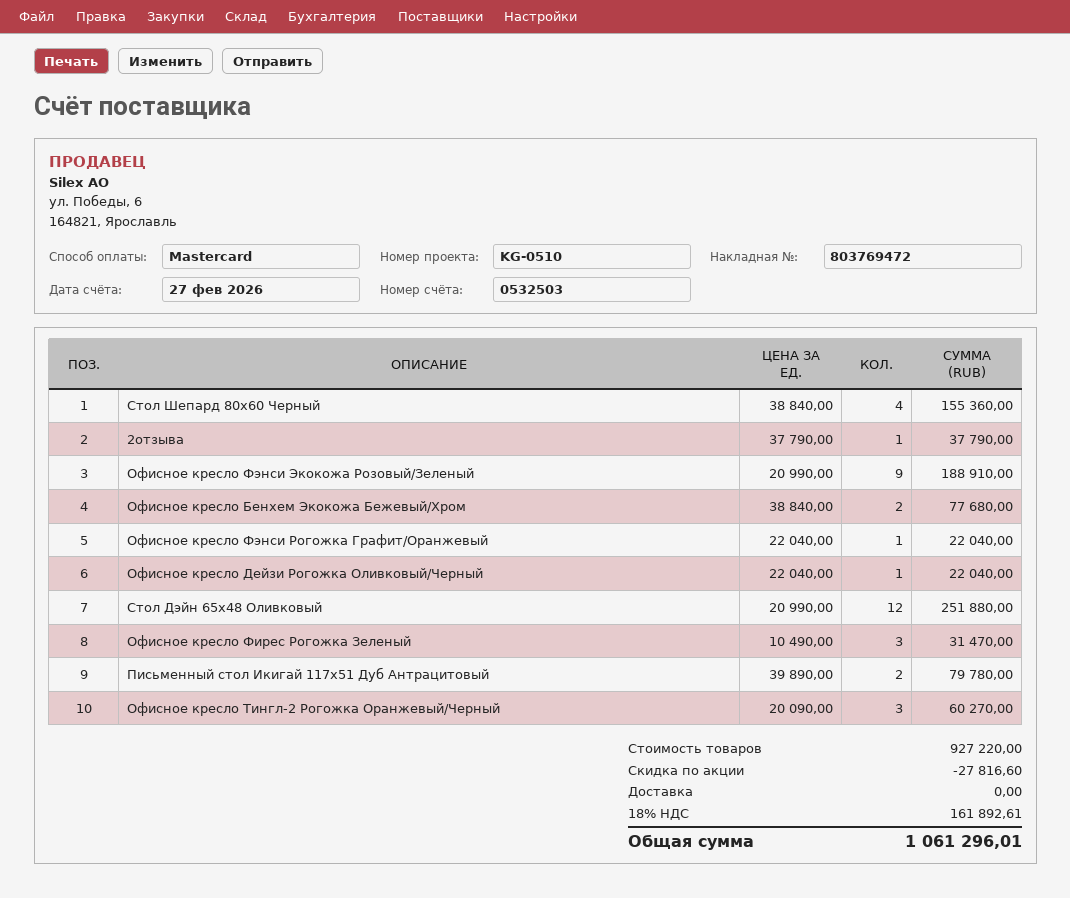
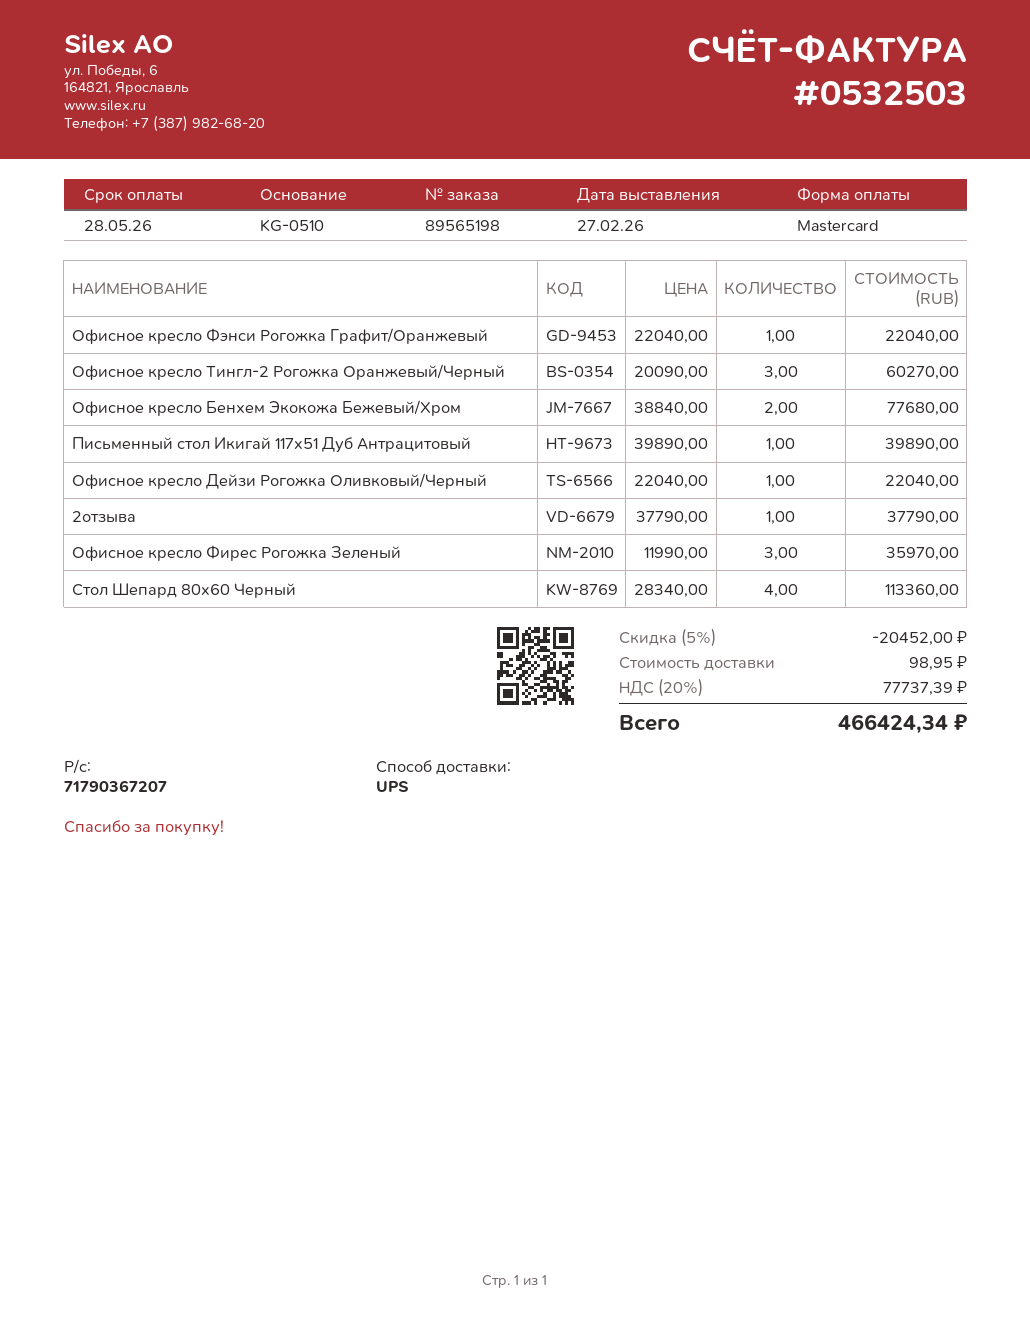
Стол Шепард 80x60 Черный: 4 x 38840.00 = 155360.00 -> 4 x 28340.00 = 113360.00
Офисное кресло Фэнси Экокожа Розовый/Зеленый: 9 x 20990.00 = 188910.00 -> none
Стол Дэйн 65x48 Оливковый: 12 x 20990.00 = 251880.00 -> none
Офисное кресло Фирес Рогожка Зеленый: 3 x 10490.00 = 31470.00 -> 3 x 11990.00 = 35970.00
Письменный стол Икигай 117x51 Дуб Антрацитовый: 2 x 39890.00 = 79780.00 -> 1 x 39890.00 = 39890.00
discount: 27816.60 -> 20452.00
shipping: 0.00 -> 98.95
tax: 18% = 161892.61 -> 20% = 77737.39
total: 1061296.01 -> 466424.34

